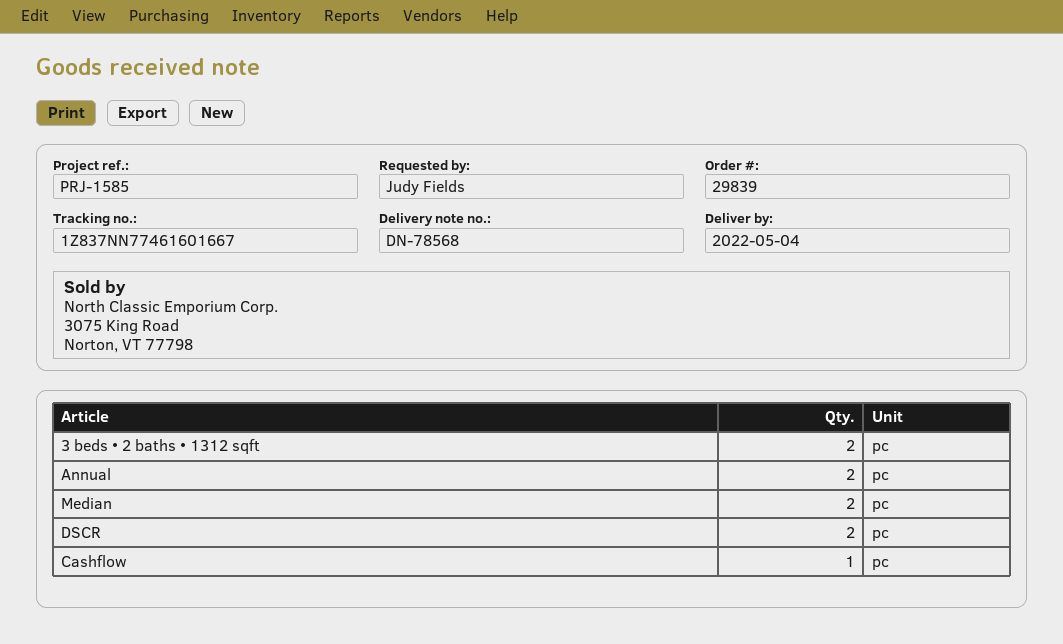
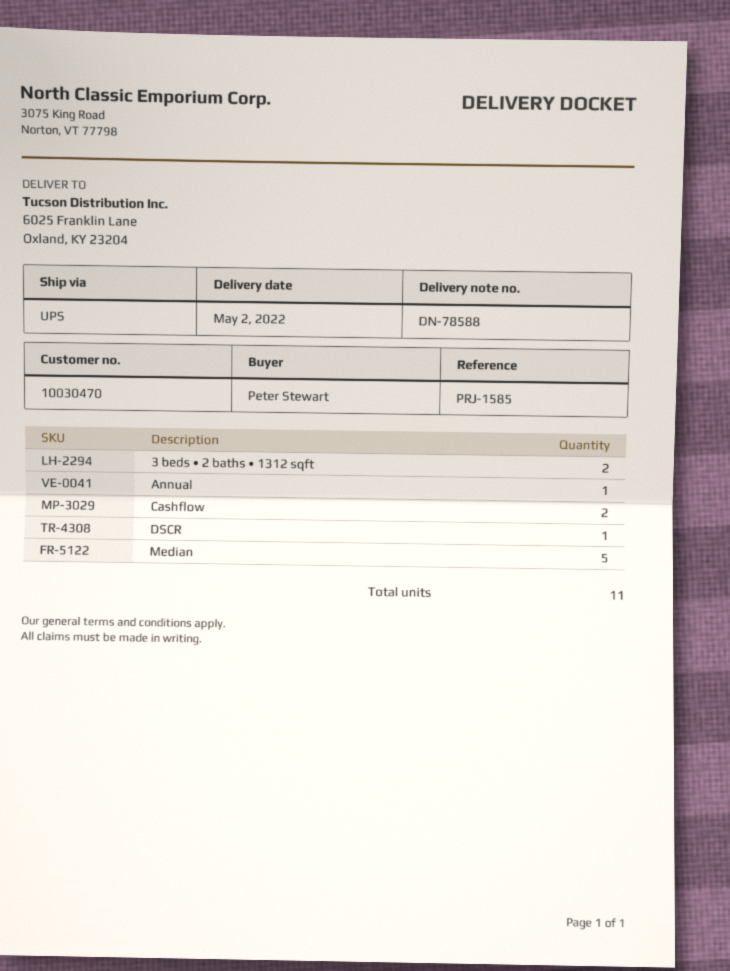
delivery note number: DN-78568 -> DN-78588
delivery date: 2022-05-04 -> 2022-05-02
ordered by: Judy Fields -> Peter Stewart
Annual: 2 -> 1
Median: 2 -> 5
DSCR: 2 -> 1
Cashflow: 1 -> 2

